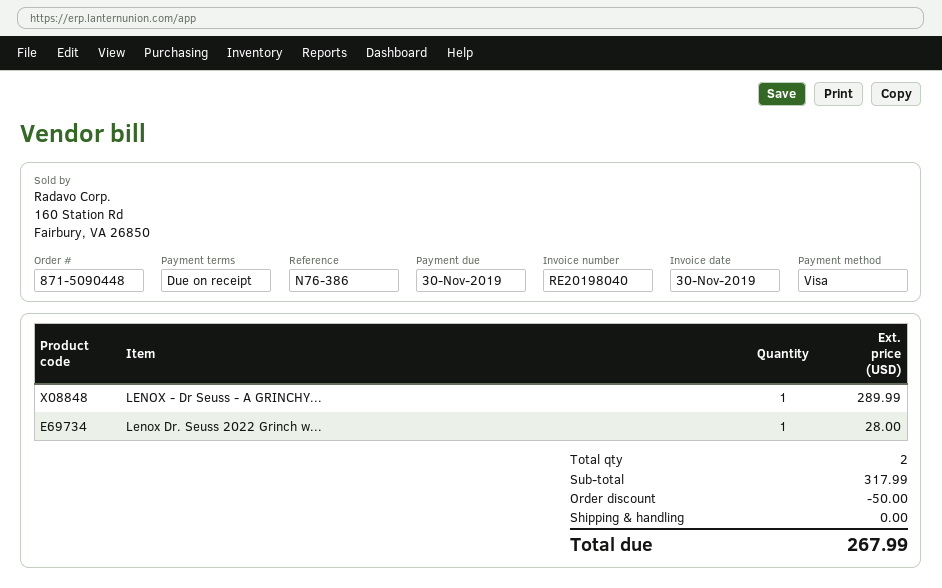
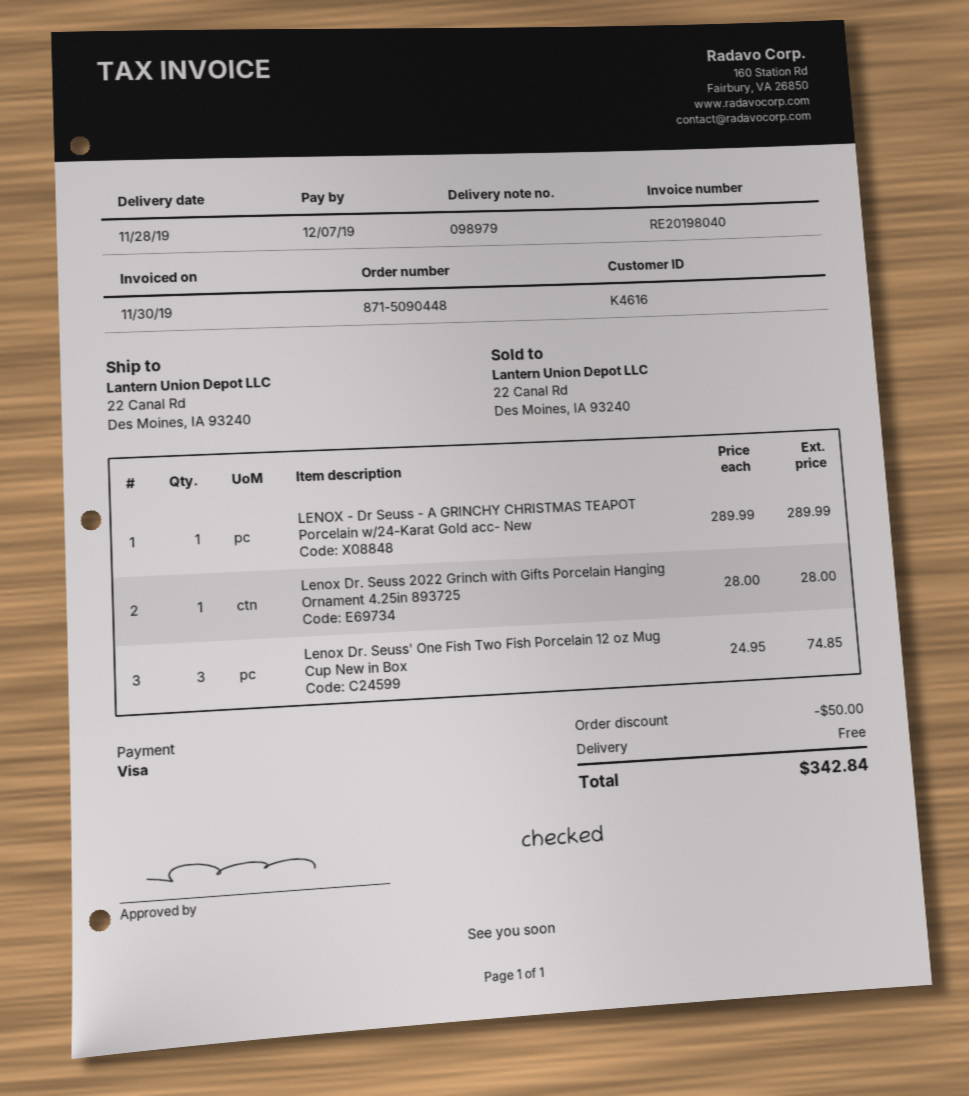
due date: 2019-11-30 -> 2019-12-07
Lenox Dr. Seuss' One Fish Two Fish Porcelain 12 oz Mug Cup New in Box: none -> 3 for 74.85
total: 267.99 -> 342.84

